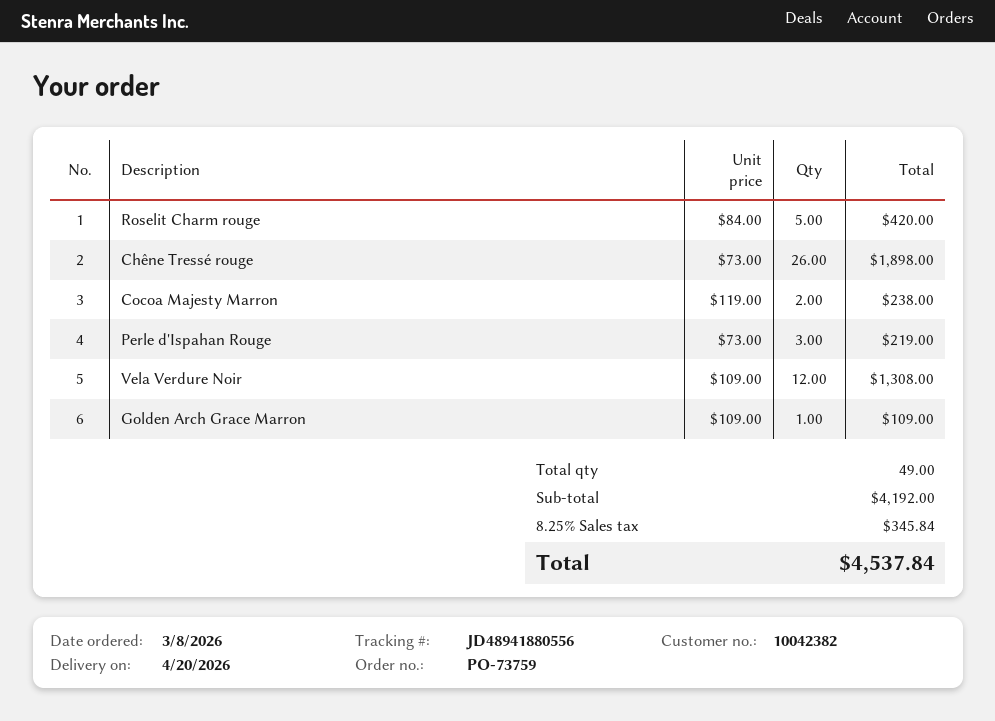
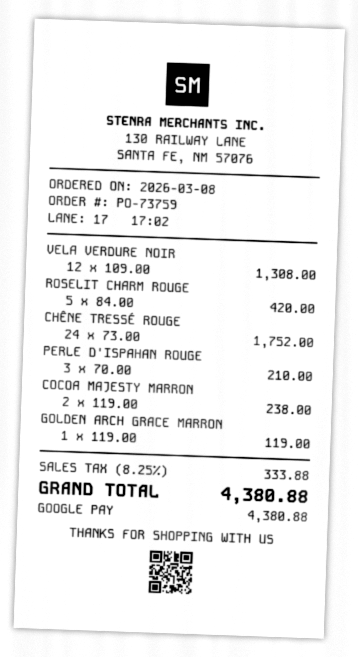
Chêne Tressé rouge: 26 x 73.00 = 1898.00 -> 24 x 73.00 = 1752.00
Perle d'Ispahan Rouge: 3 x 73.00 = 219.00 -> 3 x 70.00 = 210.00
Golden Arch Grace Marron: 1 x 109.00 = 109.00 -> 1 x 119.00 = 119.00
tax: 8.25% = 345.84 -> 8.25% = 333.88
total: 4537.84 -> 4380.88

